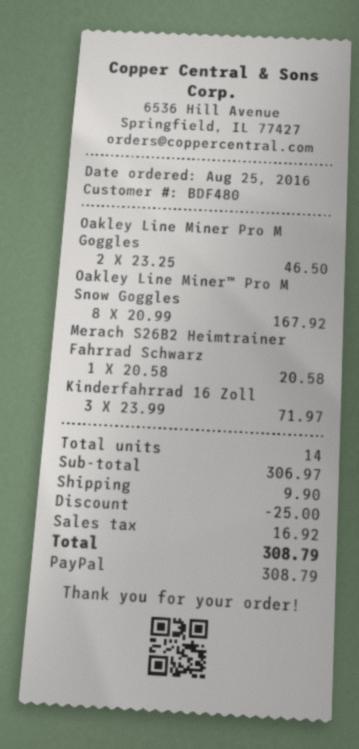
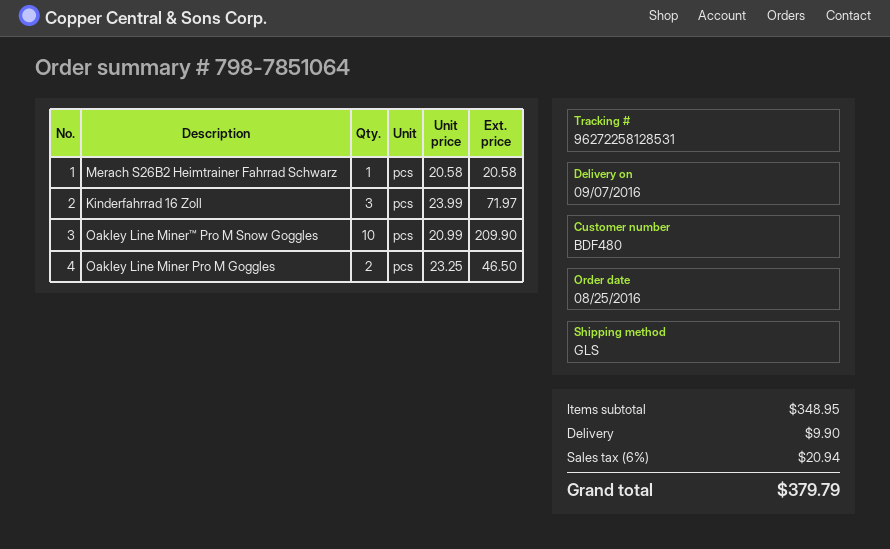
Oakley Line Miner™ Pro M Snow Goggles: 8 x 20.99 = 167.92 -> 10 x 20.99 = 209.90
subtotal: 306.97 -> 348.95
discount: 25.00 -> none
tax: 16.92 -> 20.94
total: 308.79 -> 379.79

